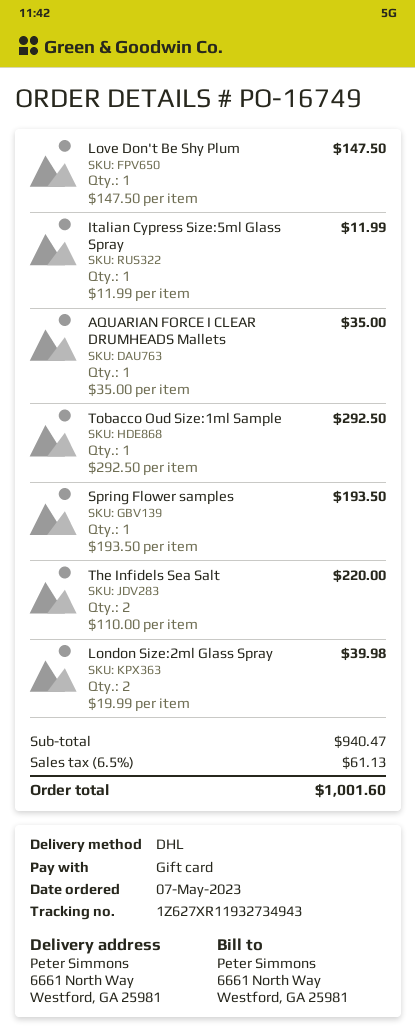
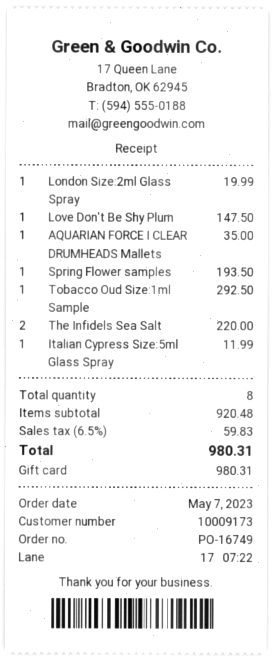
London Size:2ml Glass Spray: 2 for 39.98 -> 1 for 19.99
subtotal: 940.47 -> 920.48
tax: 6.5% = 61.13 -> 6.5% = 59.83
total: 1001.60 -> 980.31

